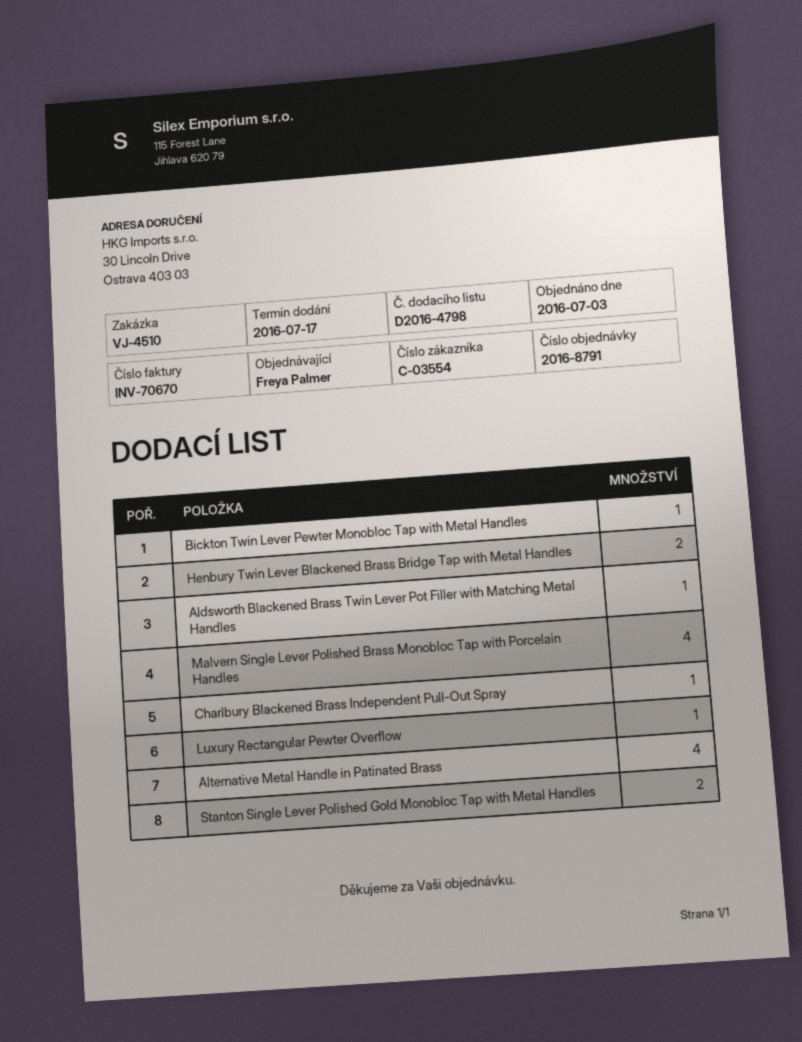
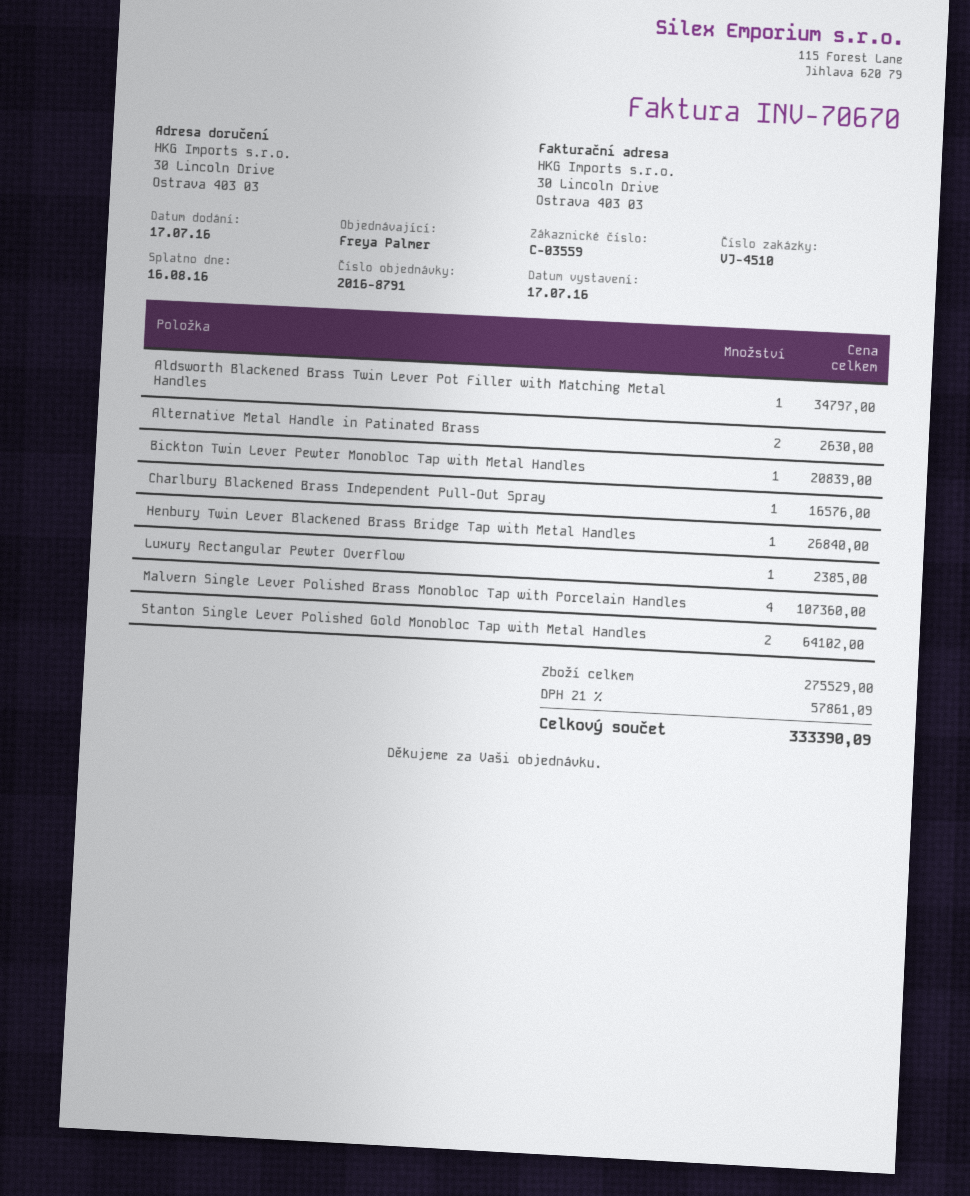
customer number: C-03554 -> C-03559
Henbury Twin Lever Blackened Brass Bridge Tap with Metal Handles: 2 -> 1
Alternative Metal Handle in Patinated Brass: 4 -> 2

